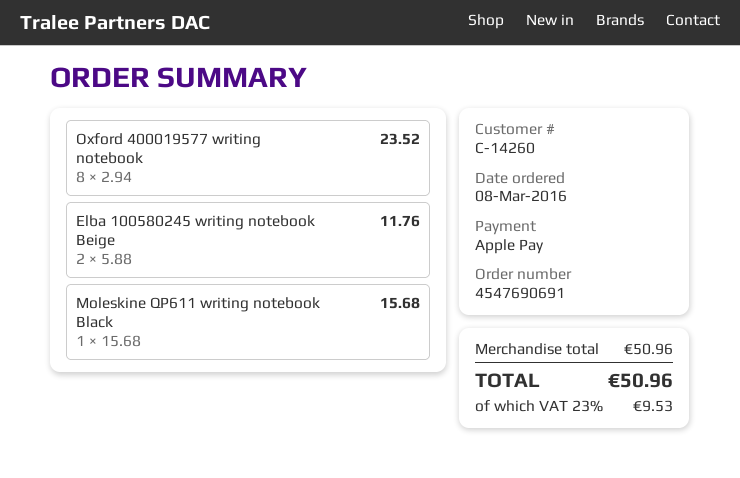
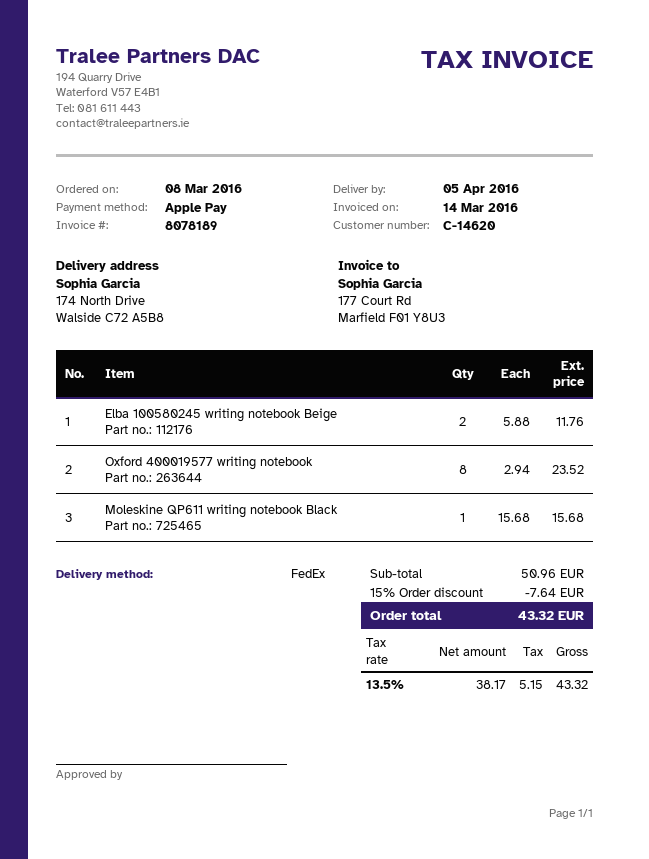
customer number: C-14260 -> C-14620
discount: none -> 15% = 7.64
tax: 23% = 9.53 -> 13.5% = 5.15
total: 50.96 -> 43.32

